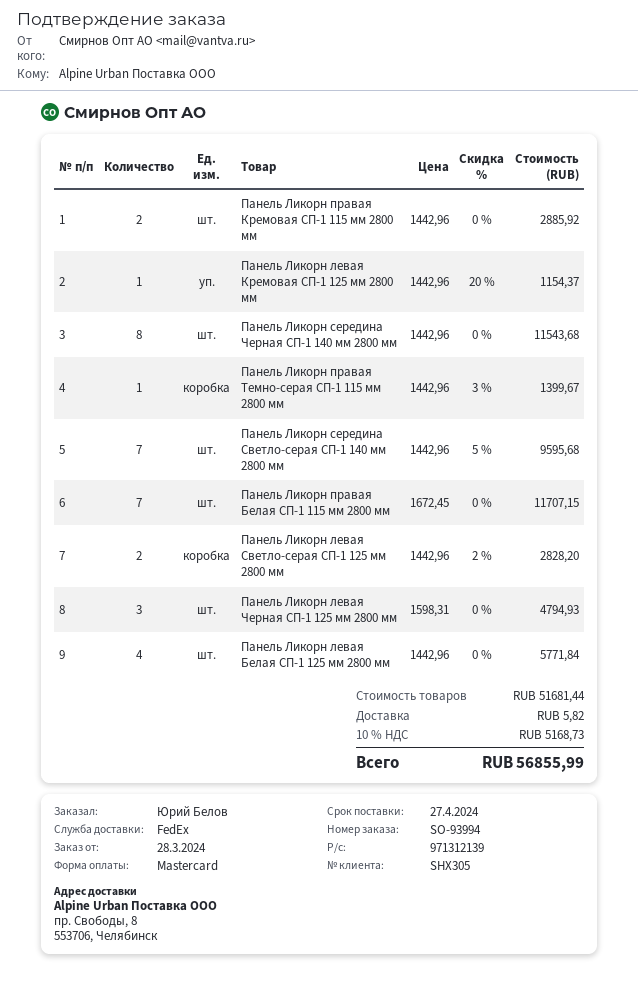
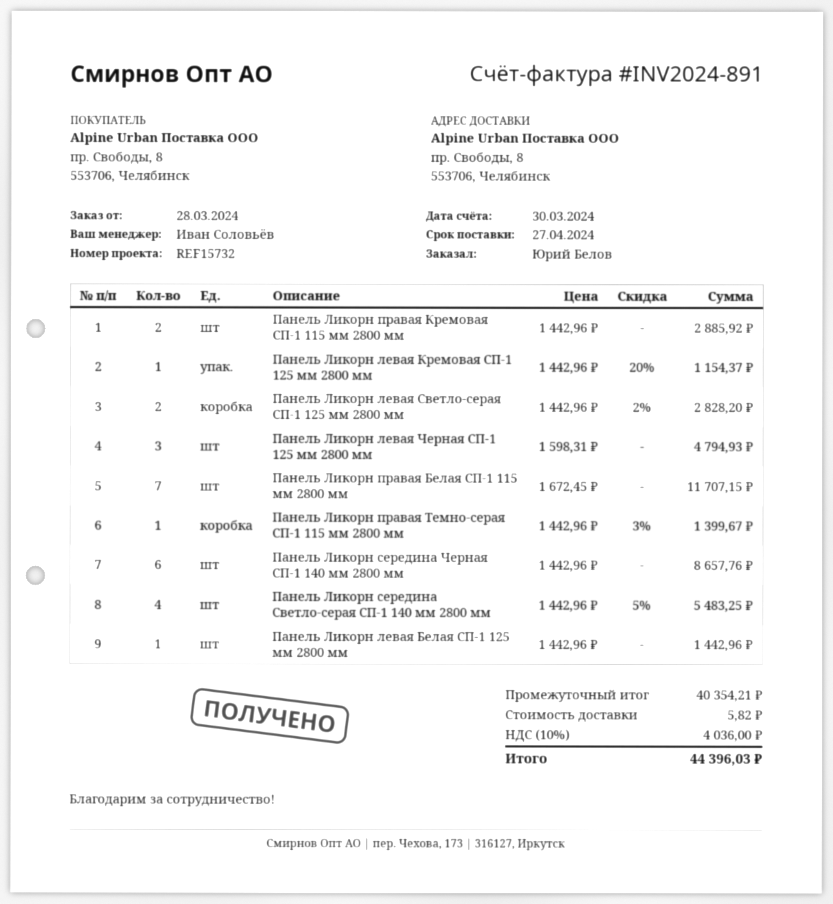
Панель Ликорн середина Черная СП-1 140 мм 2800 мм: 8 x 1442.96 = 11543.68 -> 6 x 1442.96 = 8657.76
Панель Ликорн середина Светло-серая СП-1 140 мм 2800 мм: 7 x 1442.96 - 5% = 9595.68 -> 4 x 1442.96 - 5% = 5483.25
Панель Ликорн левая Белая СП-1 125 мм 2800 мм: 4 x 1442.96 = 5771.84 -> 1 x 1442.96 = 1442.96
subtotal: 51681.44 -> 40354.21
tax: 10% = 5168.73 -> 10% = 4036.00
total: 56855.99 -> 44396.03

